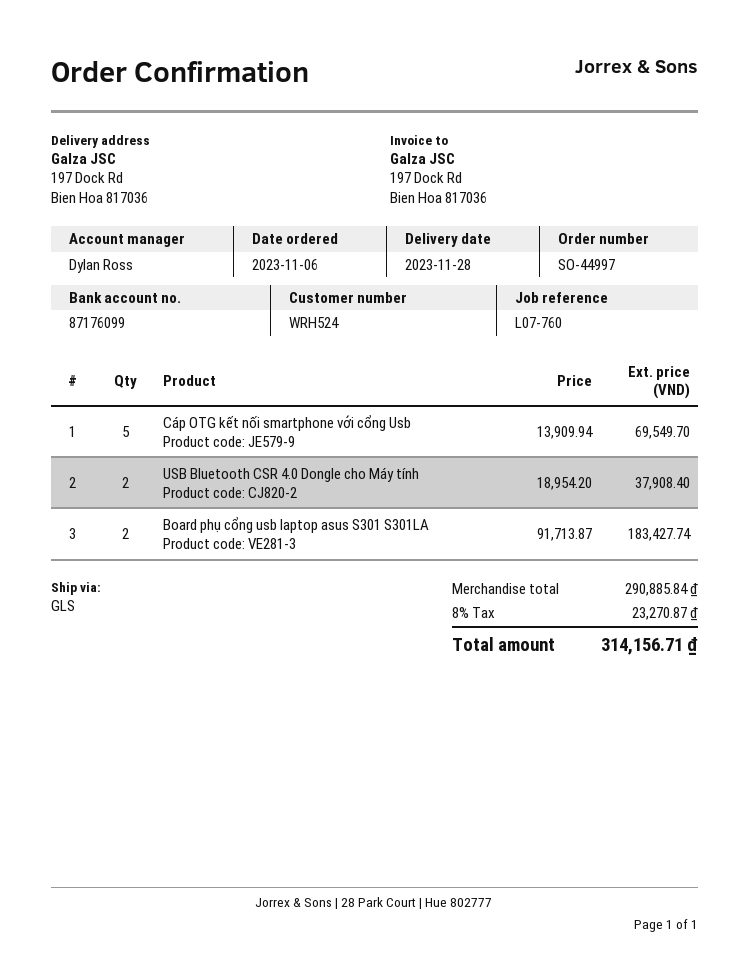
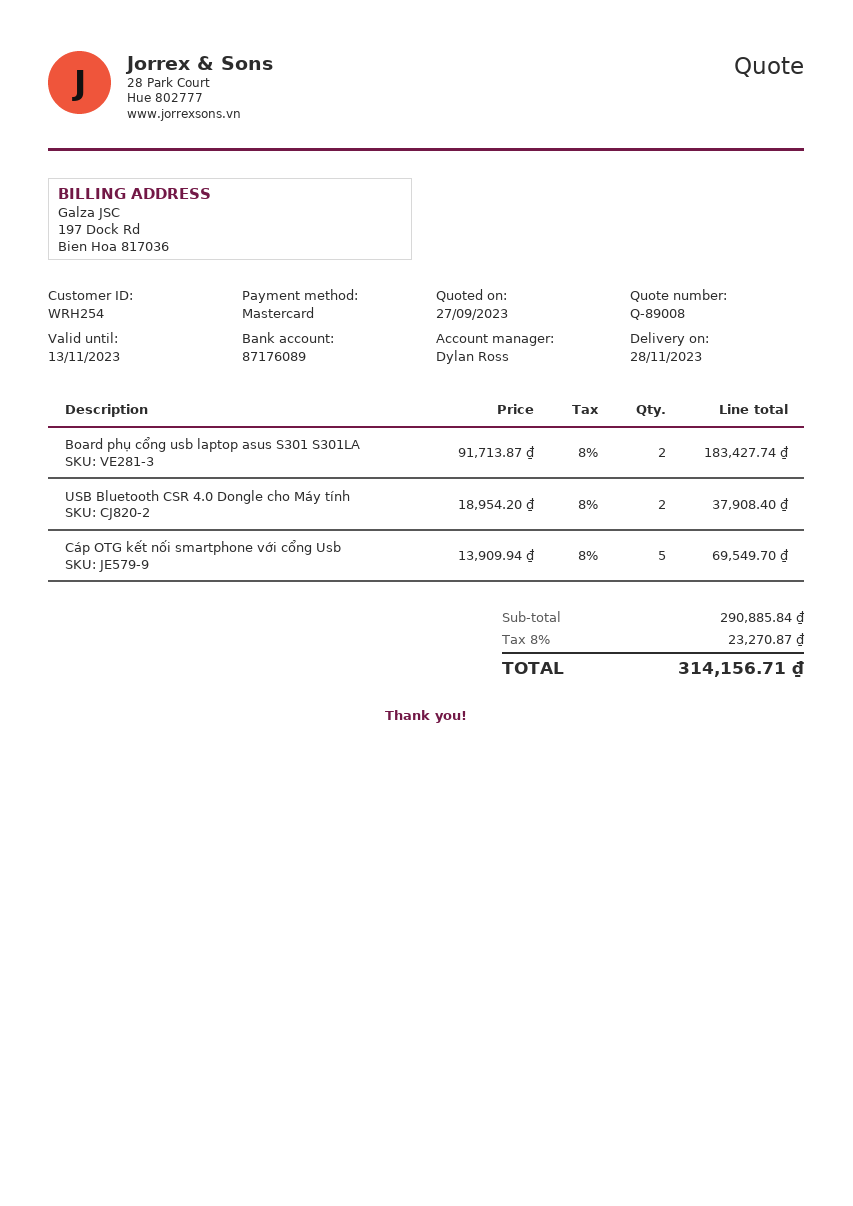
customer number: WRH524 -> WRH254
bank account: 87176099 -> 87176089

